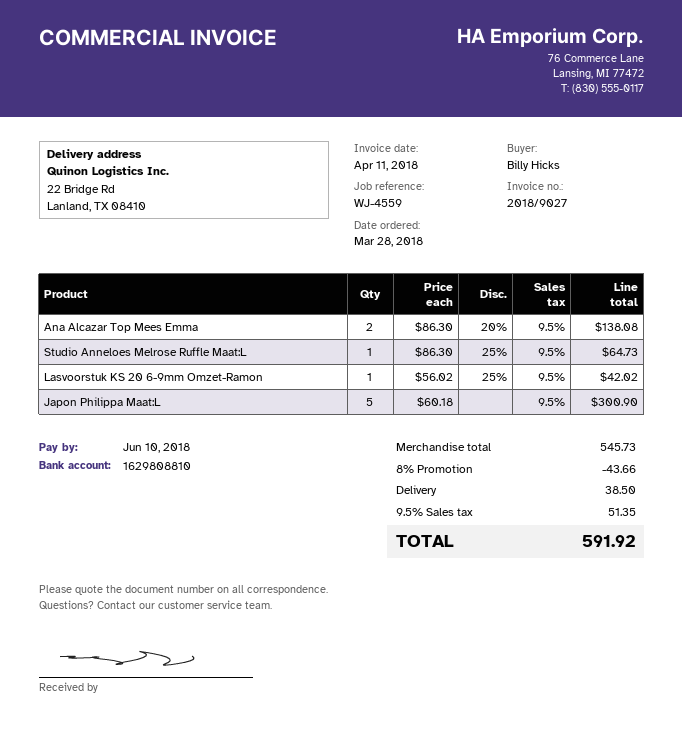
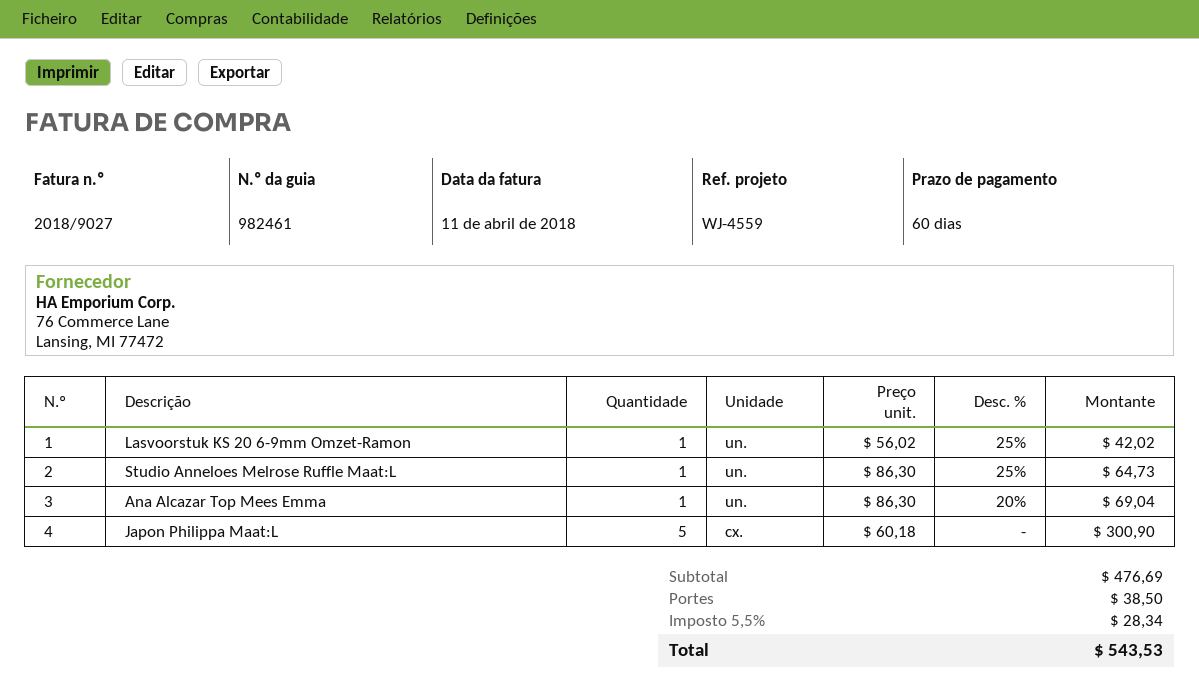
Ana Alcazar Top Mees Emma: 2 x 86.30 - 20% = 138.08 -> 1 x 86.30 - 20% = 69.04
subtotal: 545.73 -> 476.69
discount: 8% = 43.66 -> none
tax: 9.5% = 51.35 -> 5.5% = 28.34
total: 591.92 -> 543.53

